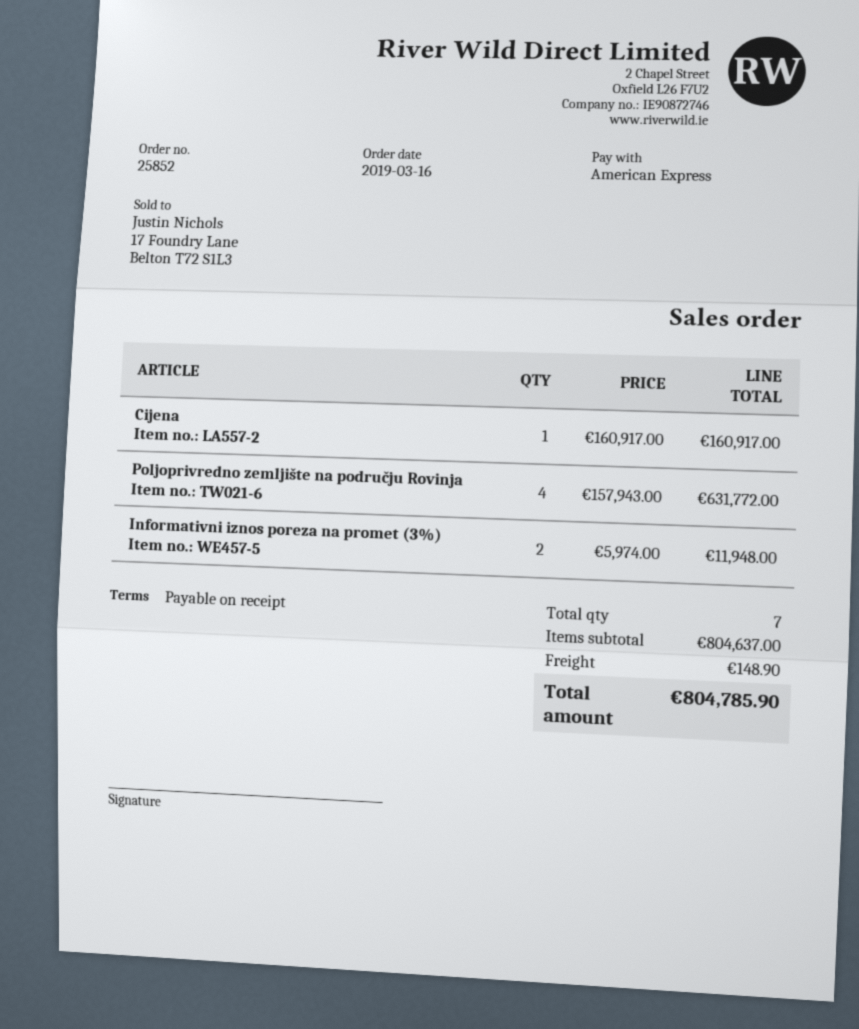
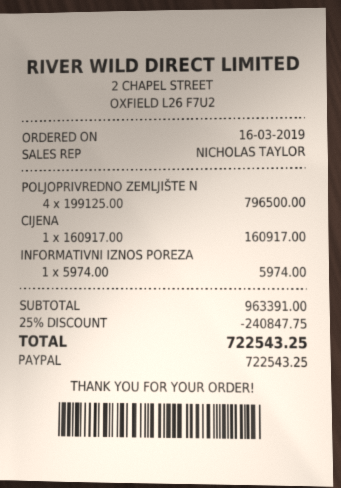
payment method: American Express -> PayPal
Poljoprivredno zemljište na području Rovinja: 4 x 157943.00 = 631772.00 -> 4 x 199125.00 = 796500.00
Informativni iznos poreza na promet (3%): 2 x 5974.00 = 11948.00 -> 1 x 5974.00 = 5974.00
subtotal: 804637.00 -> 963391.00
discount: none -> 25% = 240847.75
shipping: 148.90 -> none
total: 804785.90 -> 722543.25

